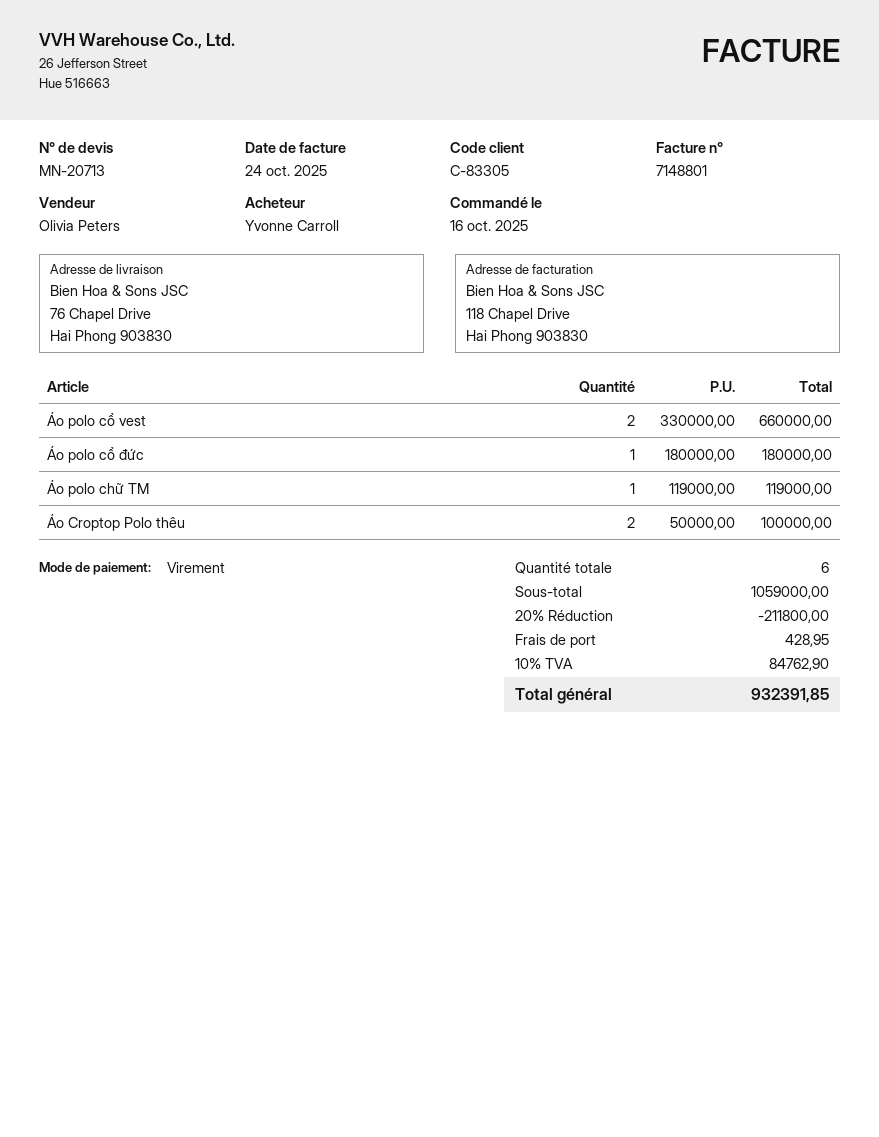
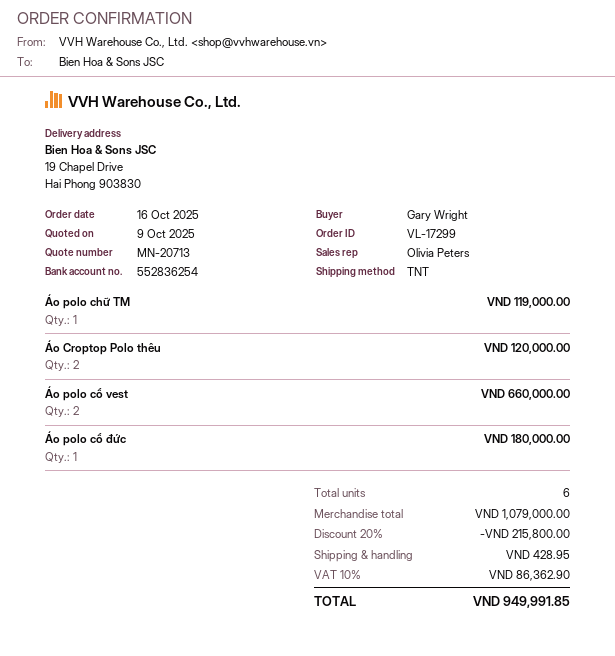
ordered by: Yvonne Carroll -> Gary Wright
ship to: 76 Chapel Drive, Hai Phong 903830 -> 19 Chapel Drive, Hai Phong 903830
Áo Croptop Polo thêu: 2 for 100000.00 -> 2 for 120000.00
subtotal: 1059000.00 -> 1079000.00
discount: 20% = 211800.00 -> 20% = 215800.00
tax: 10% = 84762.90 -> 10% = 86362.90
total: 932391.85 -> 949991.85

